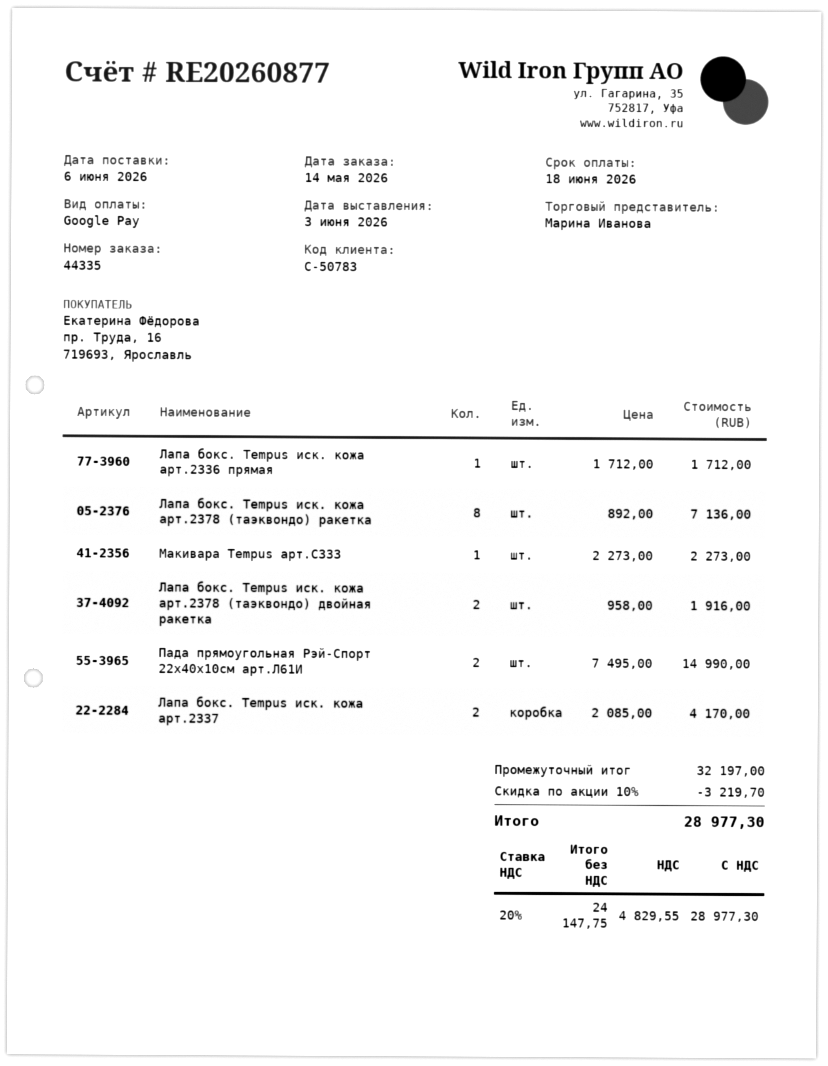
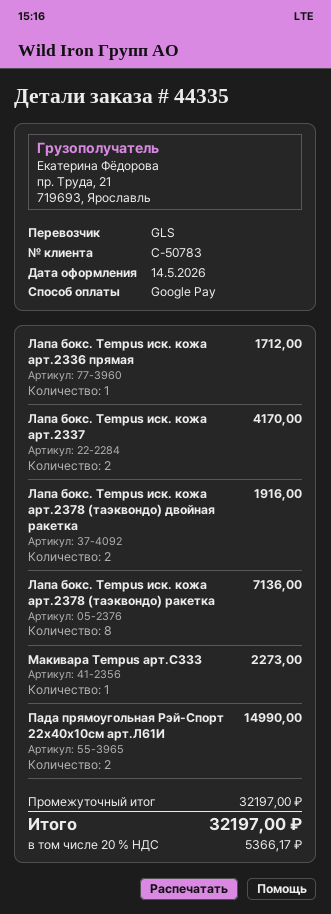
discount: 10% = 3219.70 -> none
tax: 20% = 4829.55 -> 20% = 5366.17
total: 28977.30 -> 32197.00

